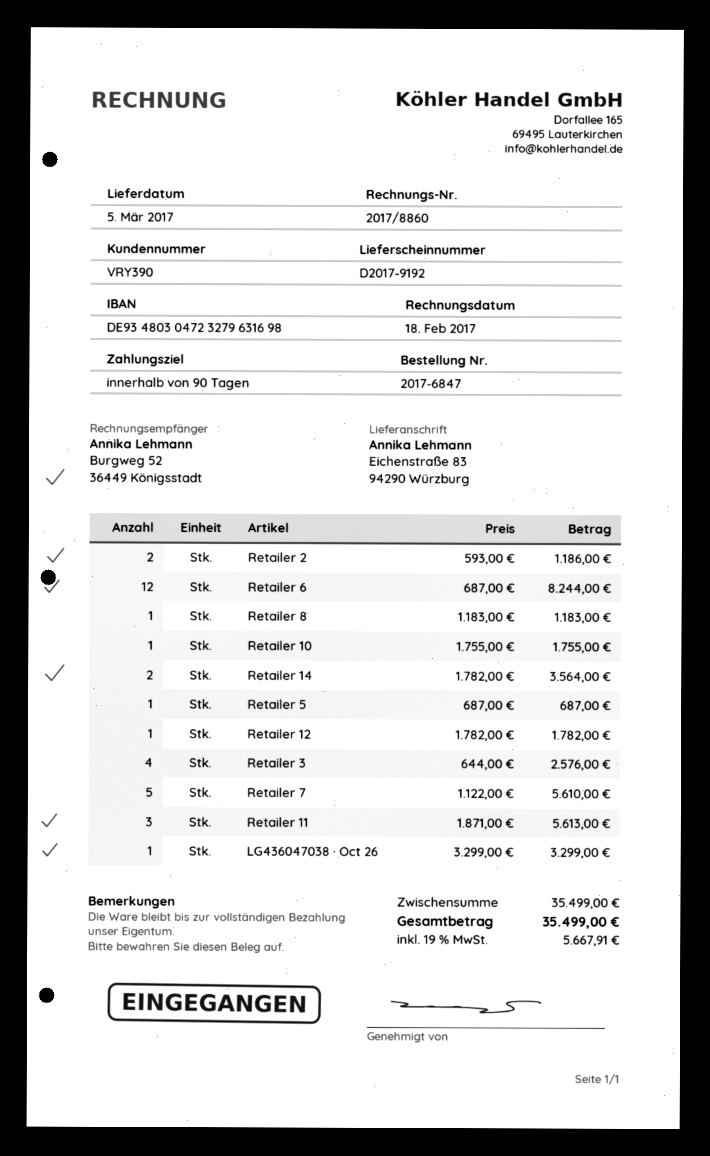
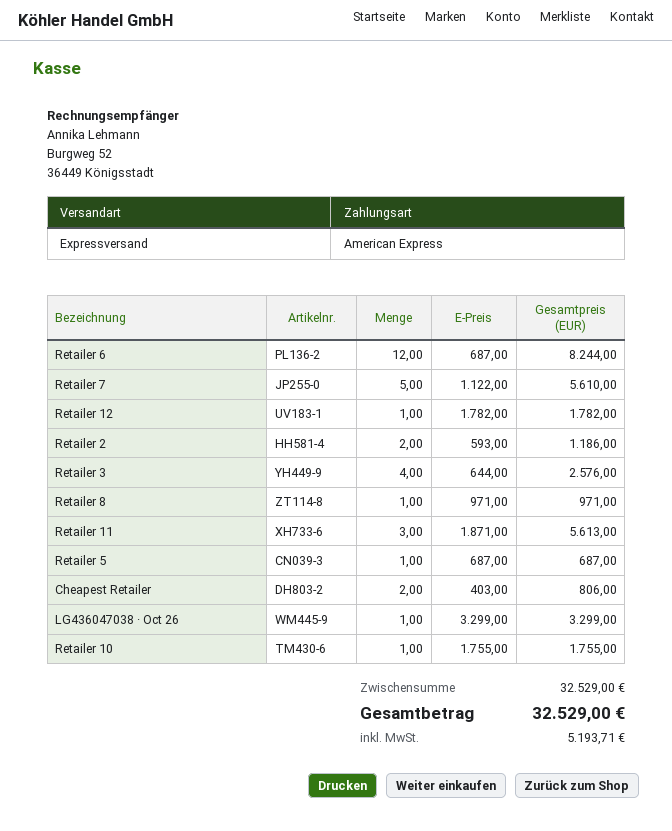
Retailer 8: 1 x 1183.00 = 1183.00 -> 1 x 971.00 = 971.00
Retailer 14: 2 x 1782.00 = 3564.00 -> none
Cheapest Retailer: none -> 2 x 403.00 = 806.00
subtotal: 35499.00 -> 32529.00
tax: 5667.91 -> 5193.71
total: 35499.00 -> 32529.00

